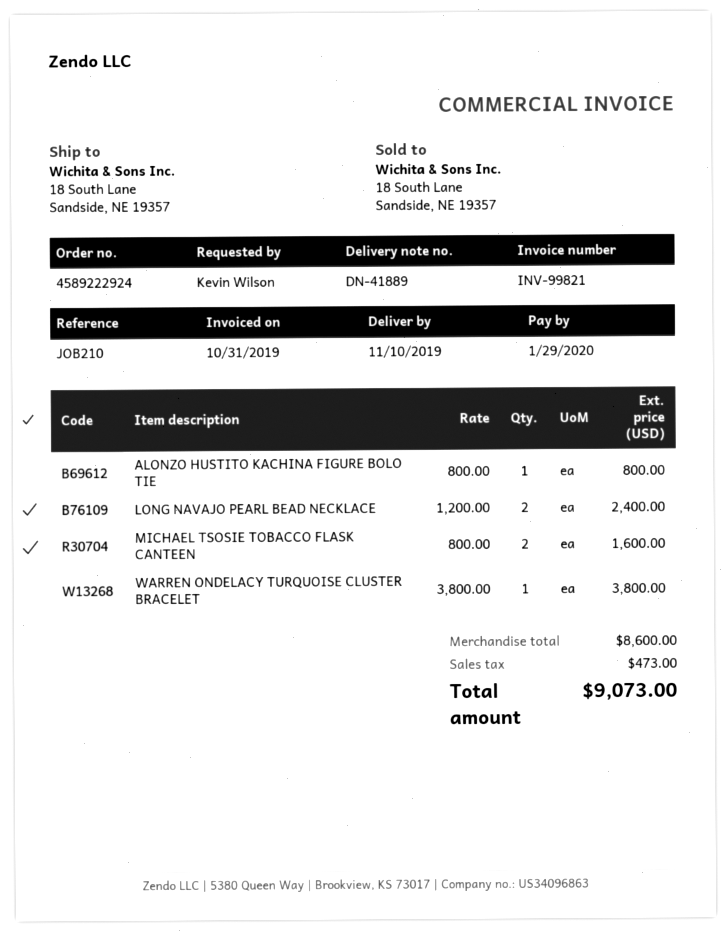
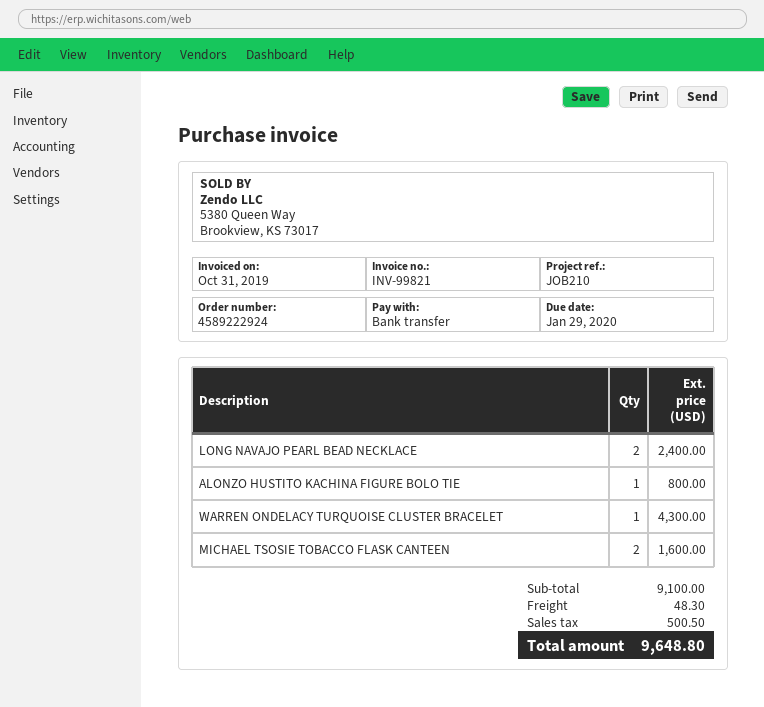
WARREN ONDELACY TURQUOISE CLUSTER BRACELET: 1 for 3800.00 -> 1 for 4300.00
subtotal: 8600.00 -> 9100.00
shipping: none -> 48.30
tax: 473.00 -> 500.50
total: 9073.00 -> 9648.80

